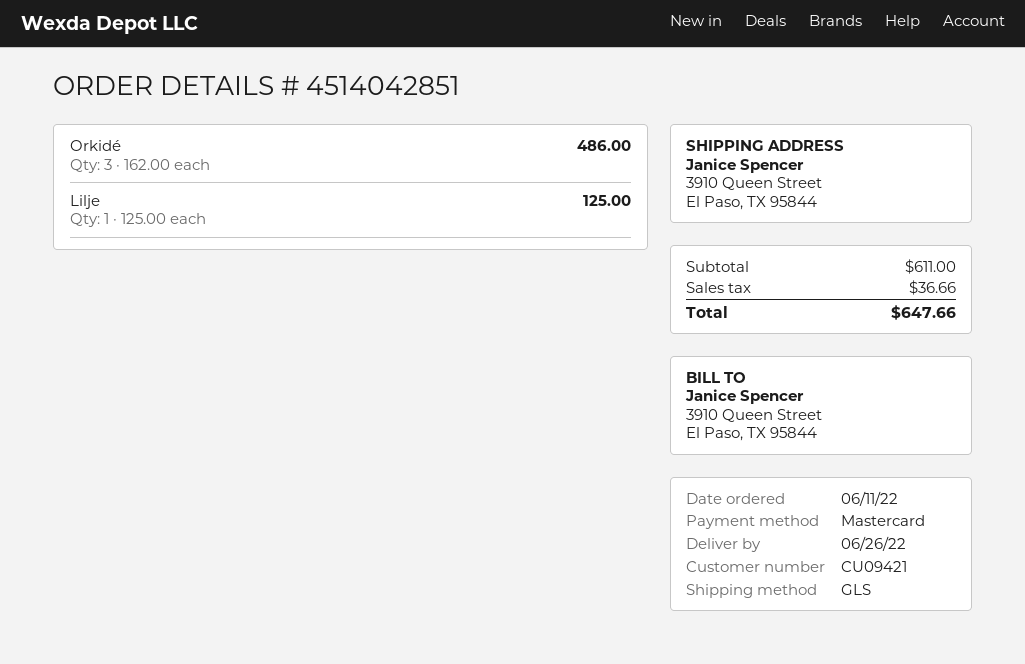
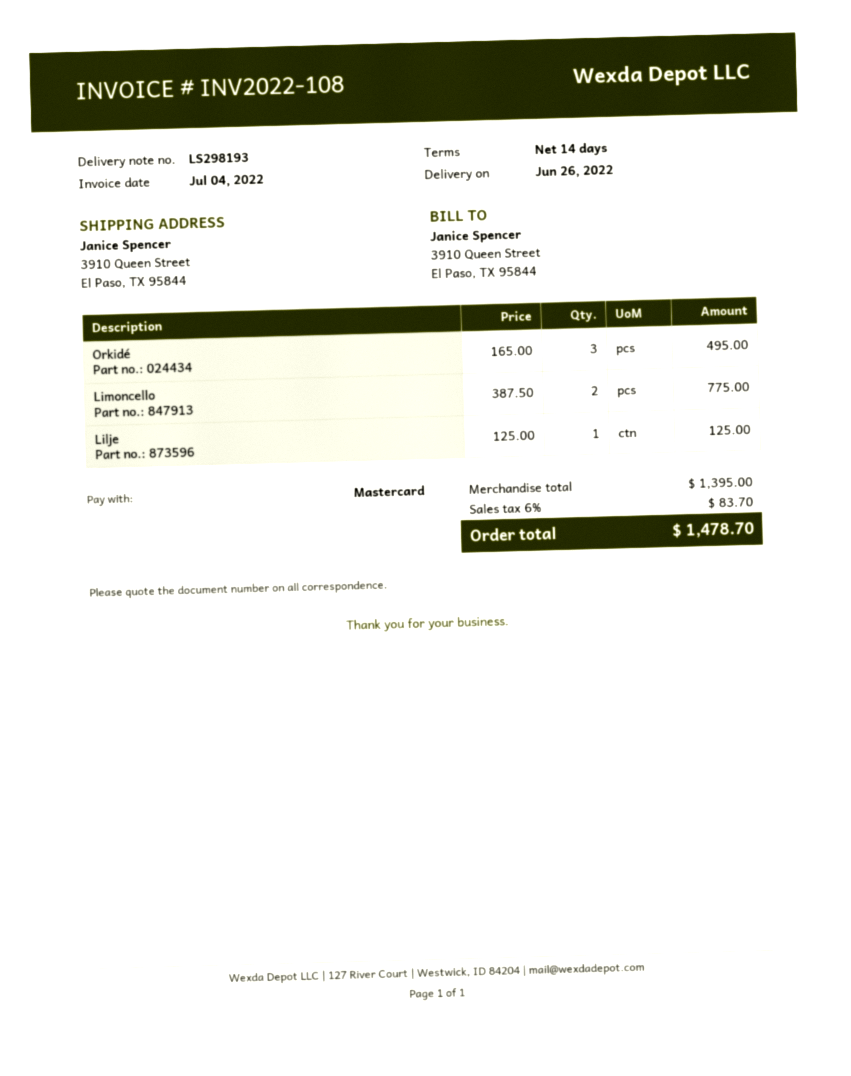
Orkidé: 3 x 162.00 = 486.00 -> 3 x 165.00 = 495.00
Limoncello: none -> 2 x 387.50 = 775.00
subtotal: 611.00 -> 1395.00
tax: 36.66 -> 83.70
total: 647.66 -> 1478.70

